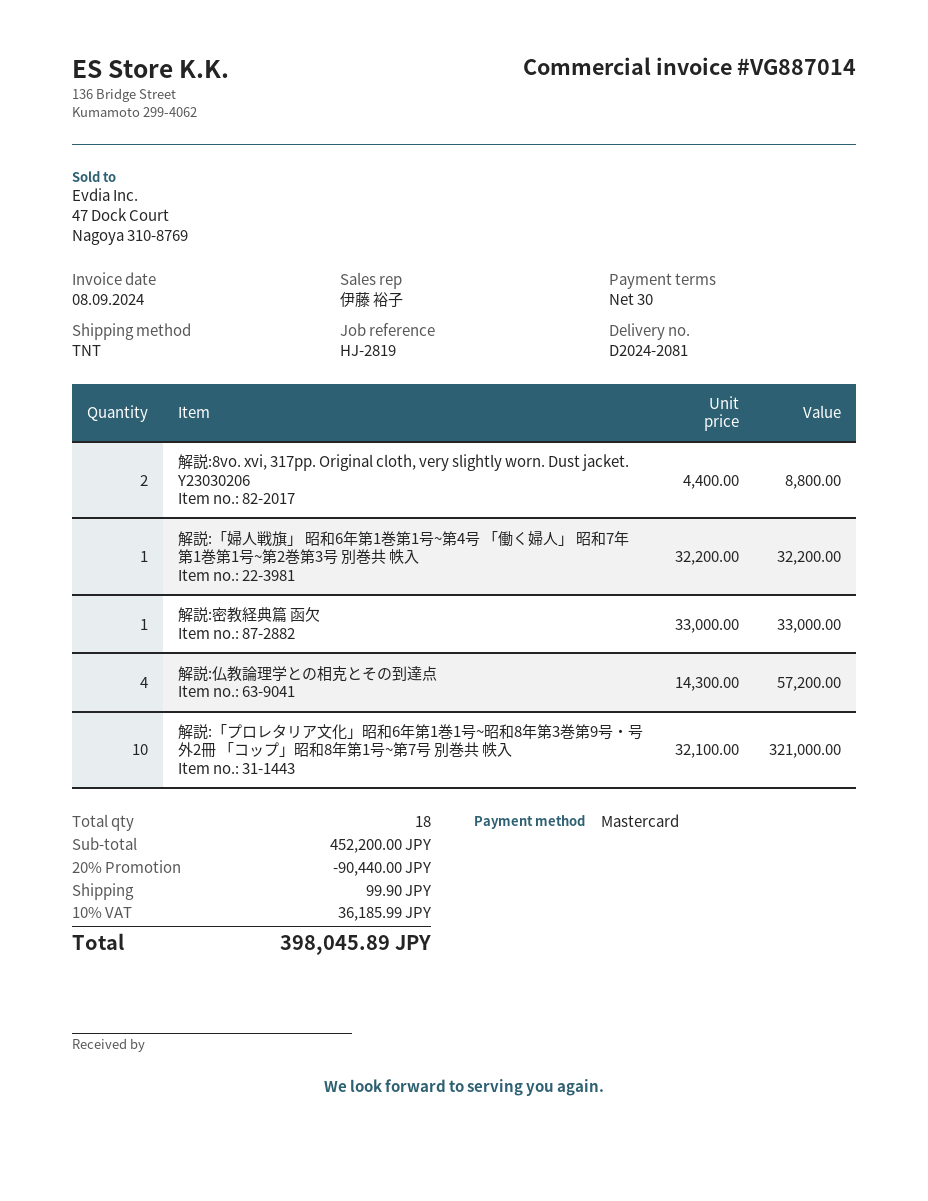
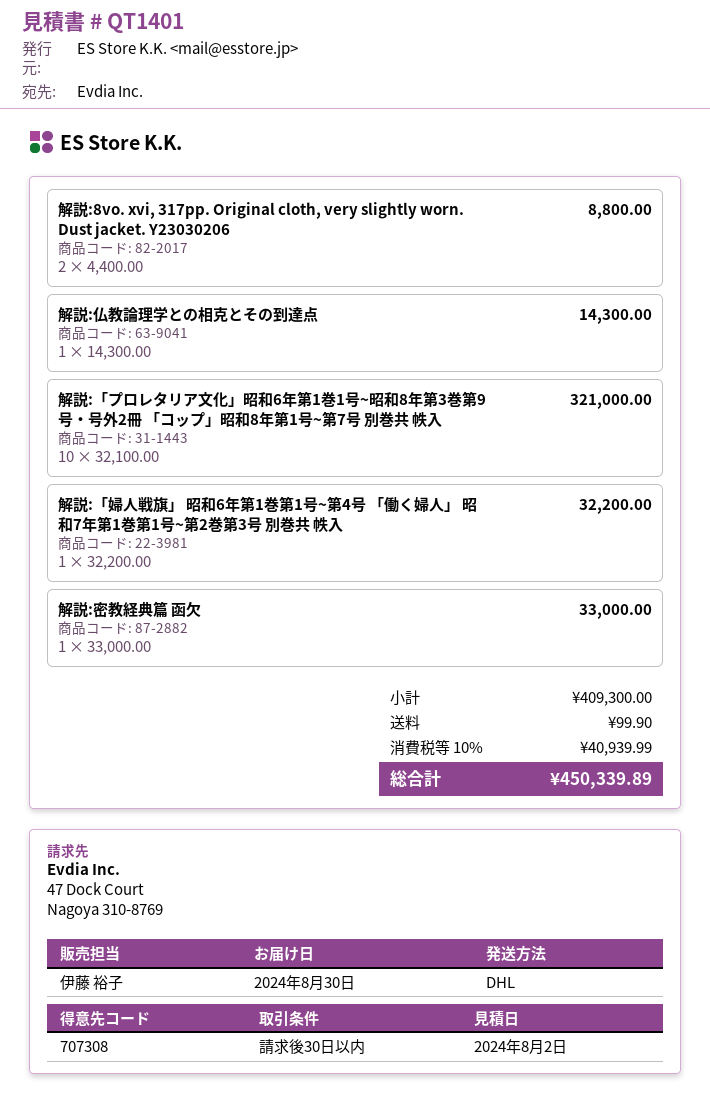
shipping method: TNT -> DHL
解説:仏教論理学との相克とその到達点: 4 x 14300.00 = 57200.00 -> 1 x 14300.00 = 14300.00
subtotal: 452200.00 -> 409300.00
discount: 20% = 90440.00 -> none
tax: 10% = 36185.99 -> 10% = 40939.99
total: 398045.89 -> 450339.89

